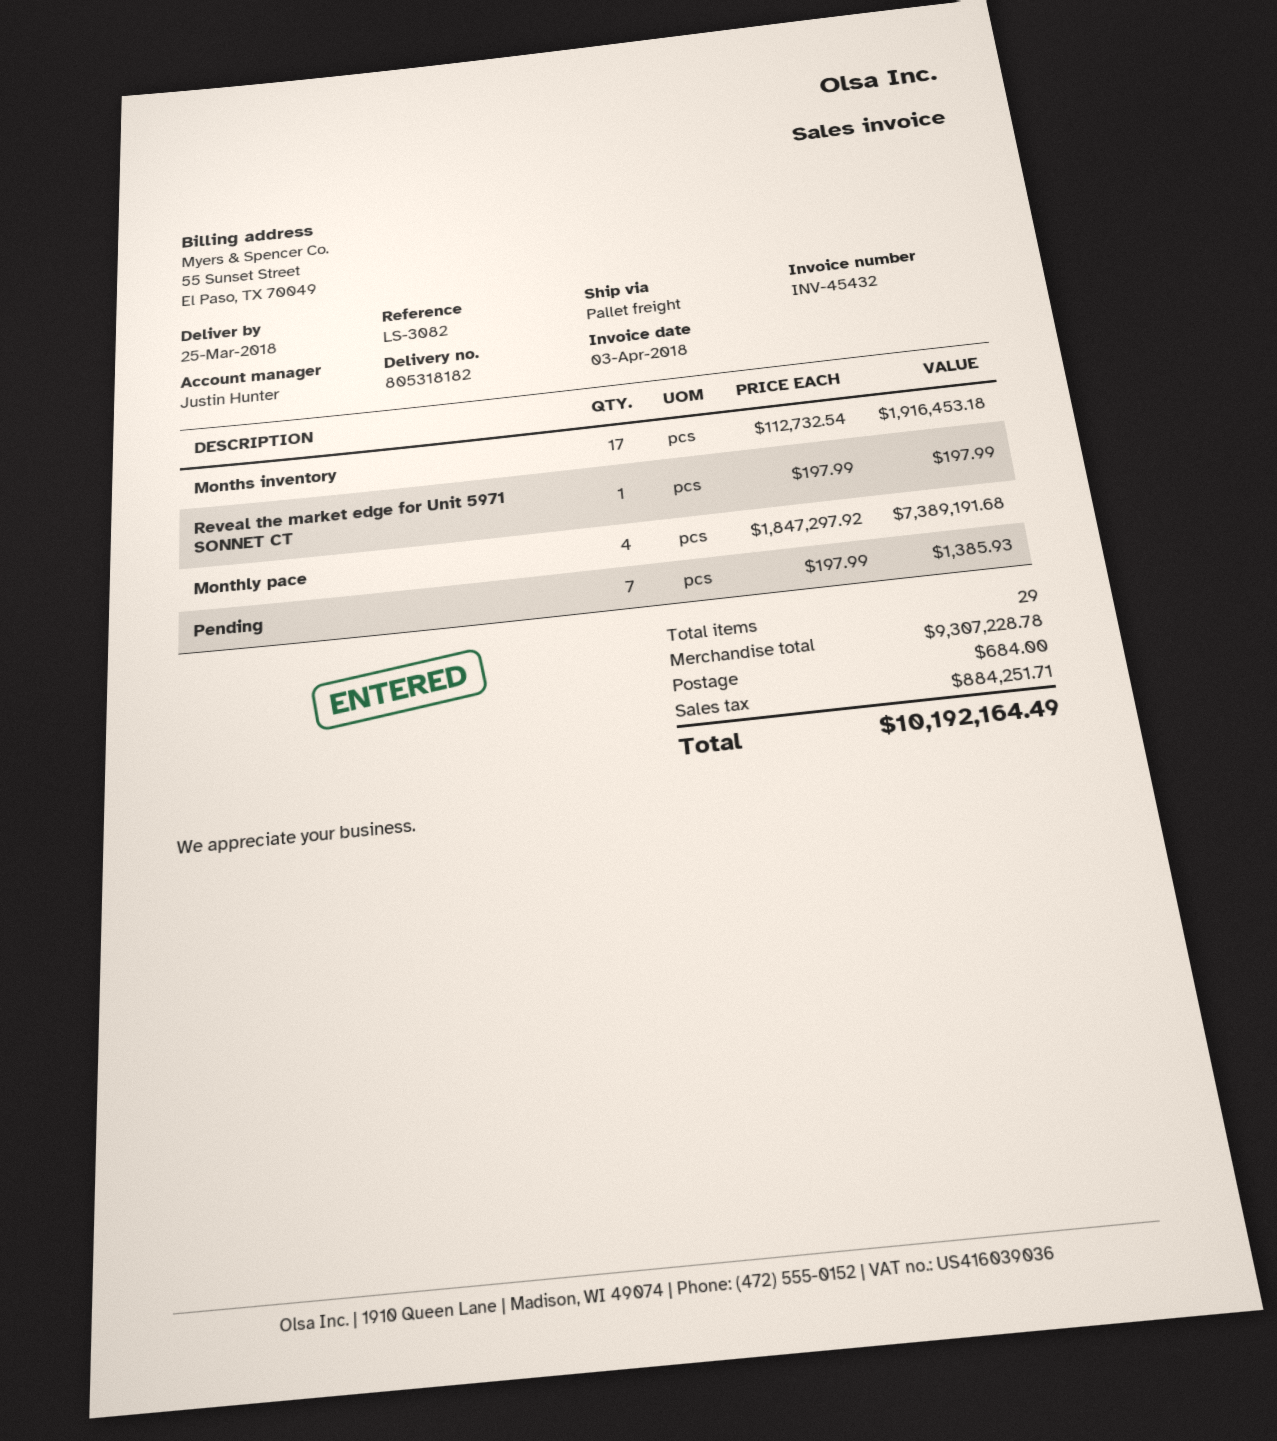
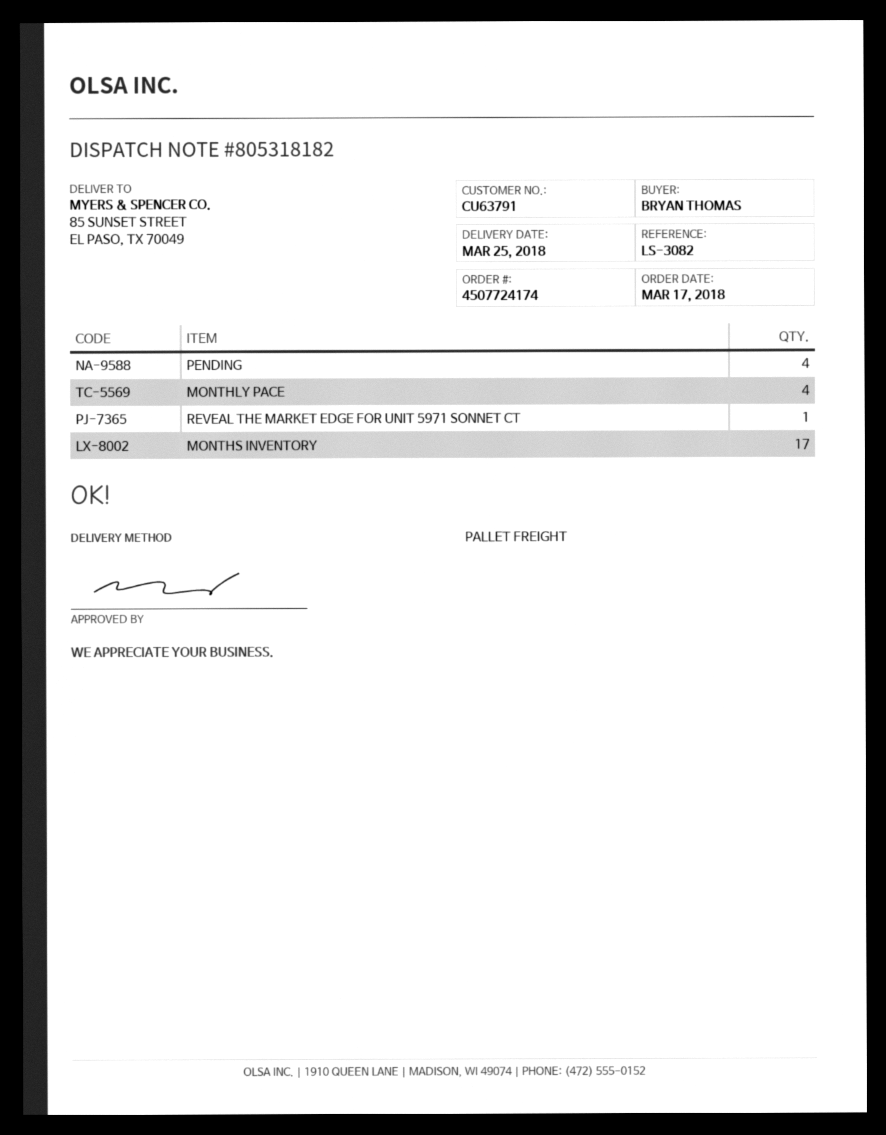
Pending: 7 -> 4

